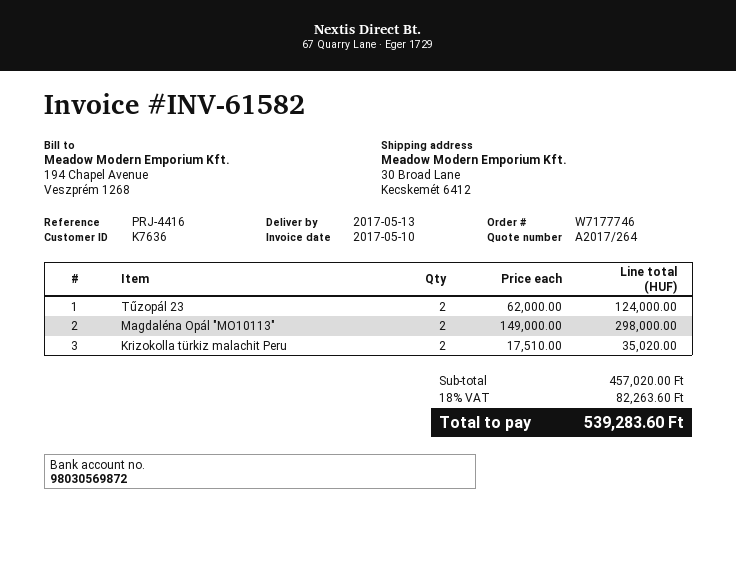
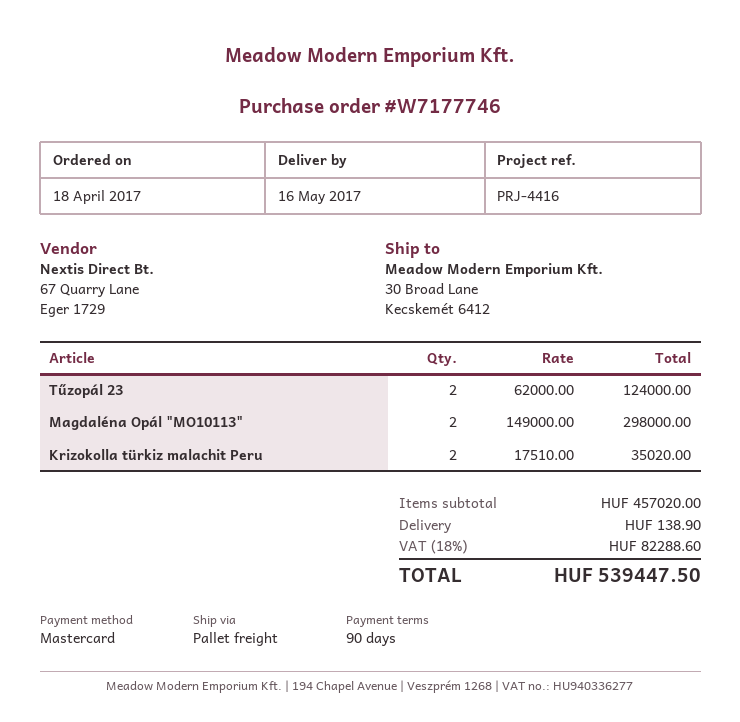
delivery date: 2017-05-13 -> 2017-05-16
shipping: none -> 138.90
tax: 18% = 82263.60 -> 18% = 82288.60
total: 539283.60 -> 539447.50

